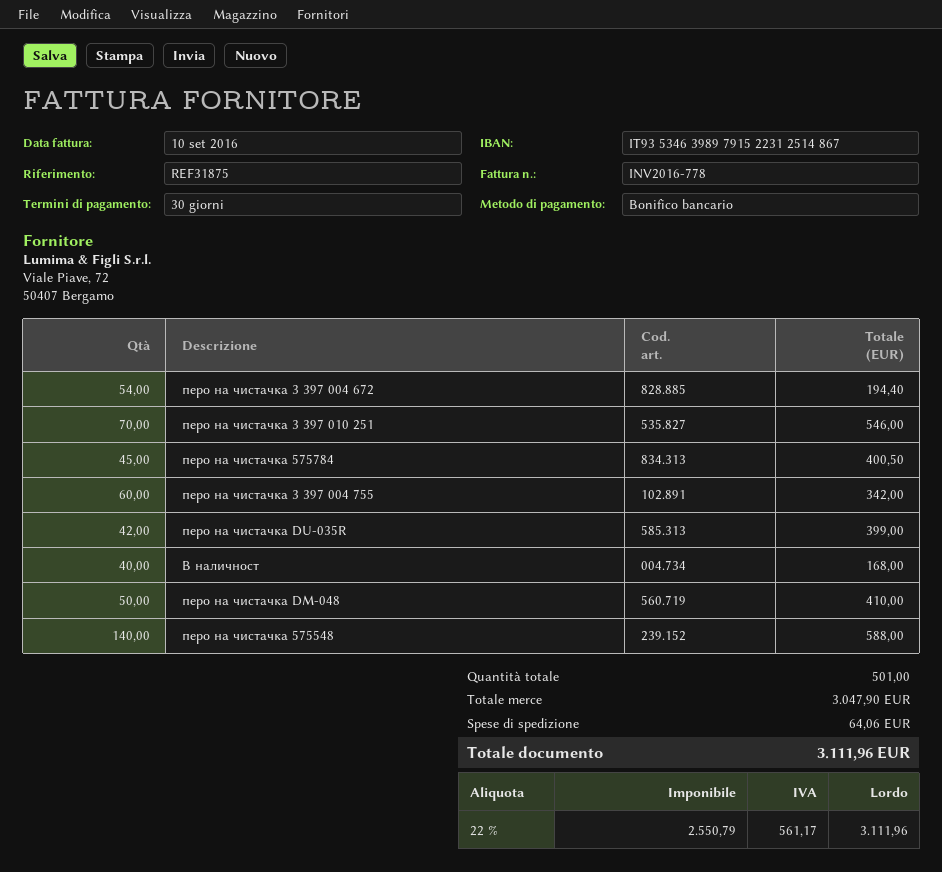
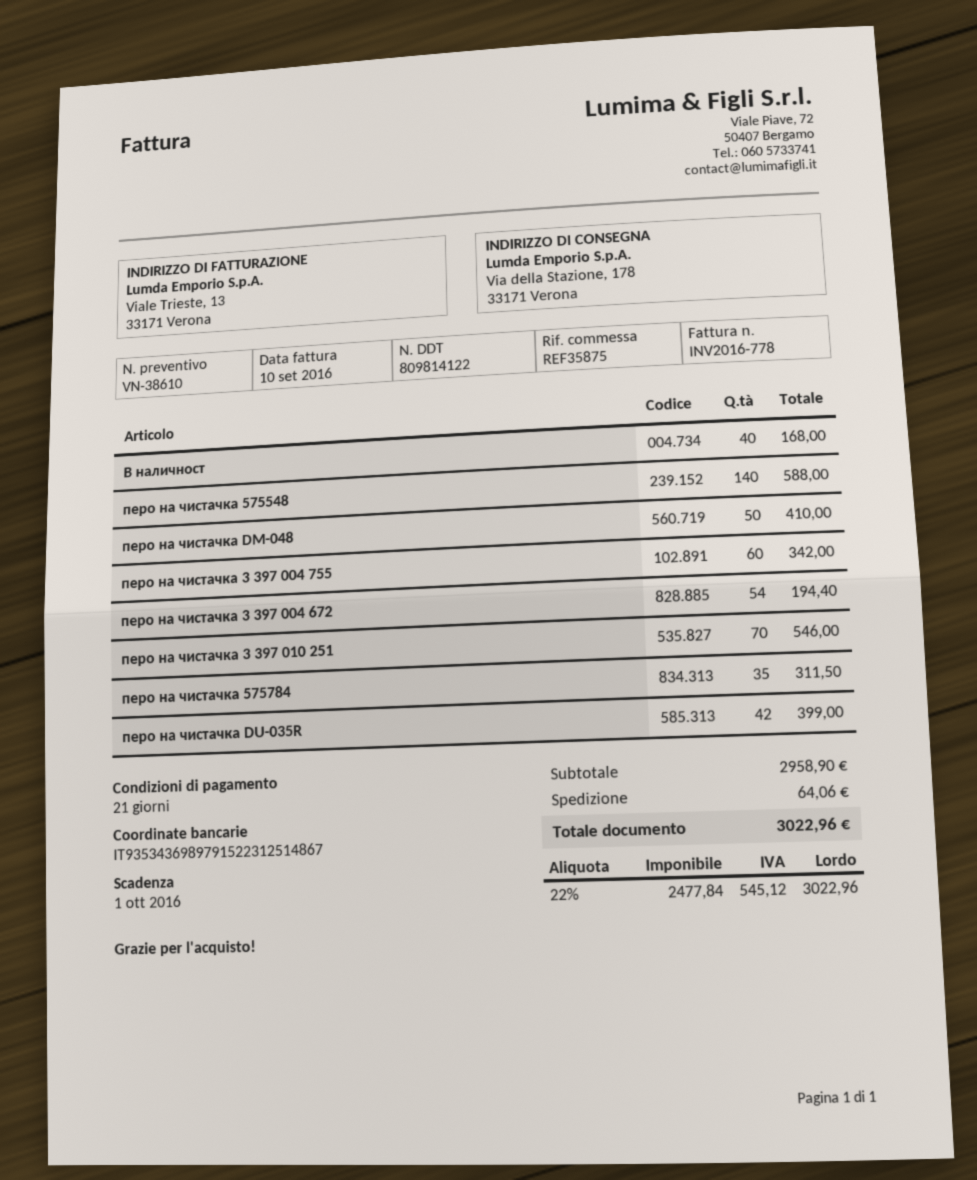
payment terms: 30 days -> 21 days
reference: REF31875 -> REF35875
bank account: IT9353463989791522312514867 -> IT9353436989791522312514867
перо на чистачка 575784: 45 for 400.50 -> 35 for 311.50
subtotal: 3047.90 -> 2958.90
net: 2550.79 -> 2477.84
tax: 22% = 561.17 -> 22% = 545.12
total: 3111.96 -> 3022.96

